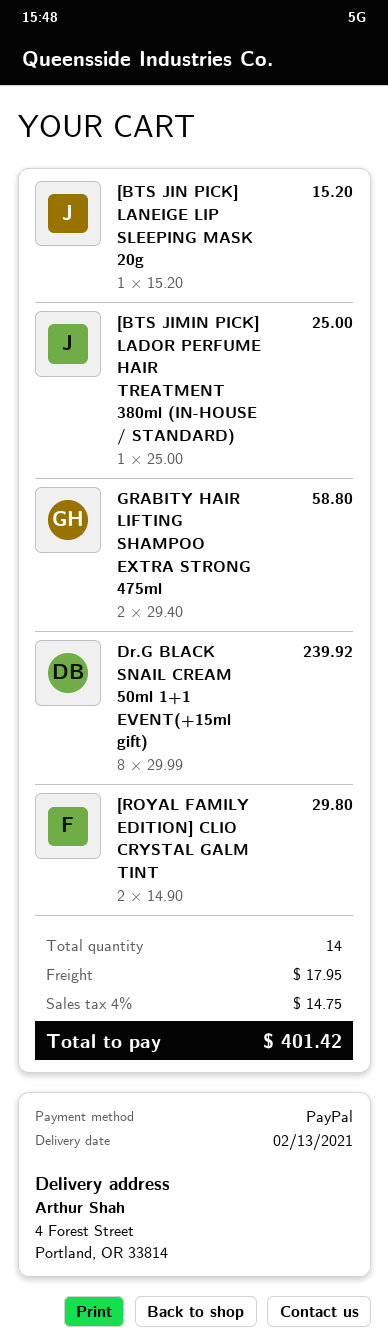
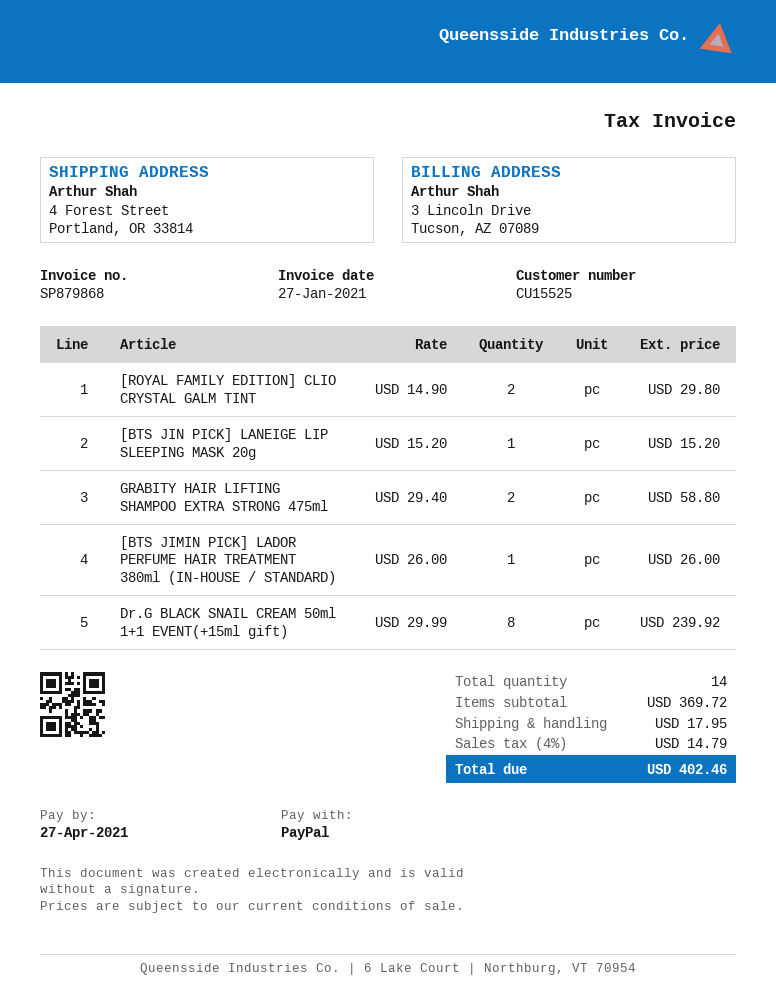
[BTS JIMIN PICK] LADOR PERFUME HAIR TREATMENT 380ml (IN-HOUSE / STANDARD): 1 x 25.00 = 25.00 -> 1 x 26.00 = 26.00
tax: 4% = 14.75 -> 4% = 14.79
total: 401.42 -> 402.46

